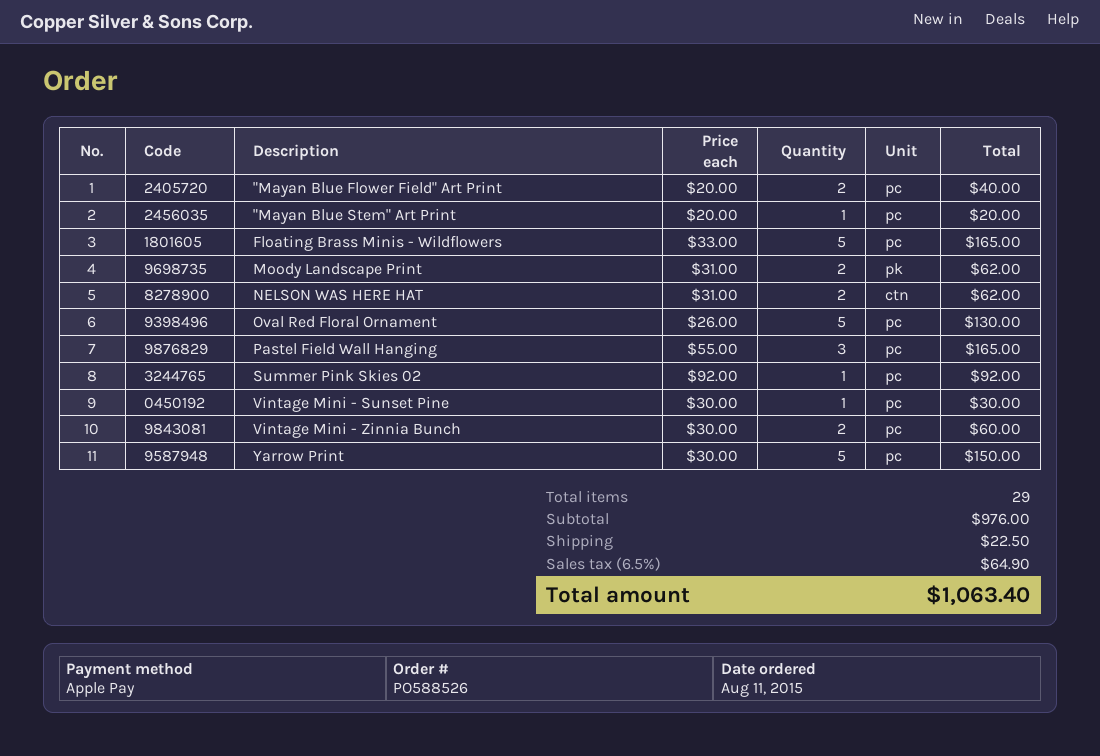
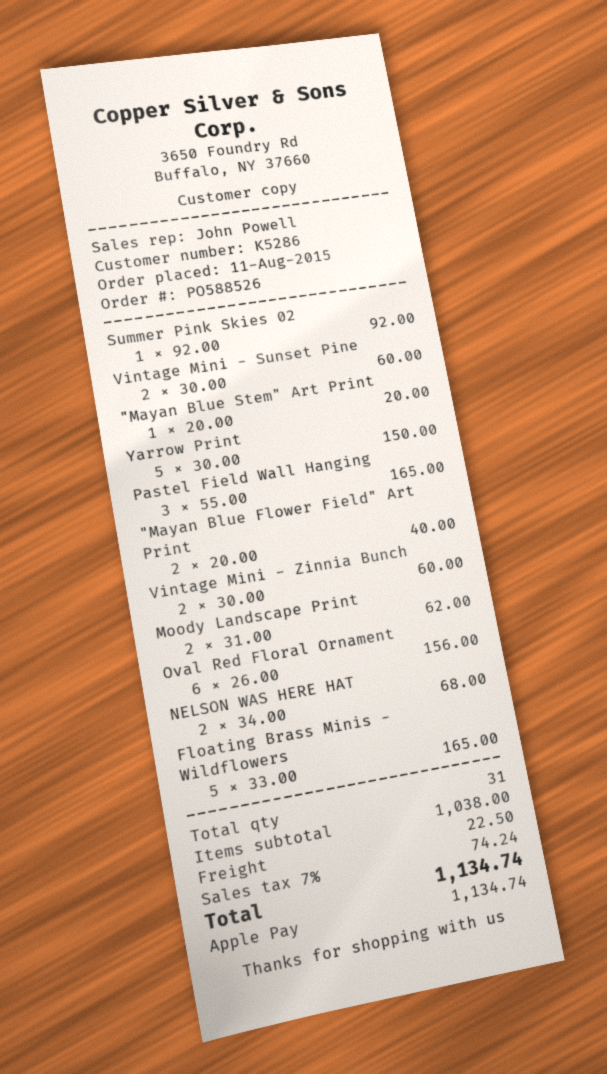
NELSON WAS HERE HAT: 2 x 31.00 = 62.00 -> 2 x 34.00 = 68.00
Oval Red Floral Ornament: 5 x 26.00 = 130.00 -> 6 x 26.00 = 156.00
Vintage Mini - Sunset Pine: 1 x 30.00 = 30.00 -> 2 x 30.00 = 60.00
total quantity: 29 -> 31
subtotal: 976.00 -> 1038.00
tax: 6.5% = 64.90 -> 7% = 74.24
total: 1063.40 -> 1134.74

